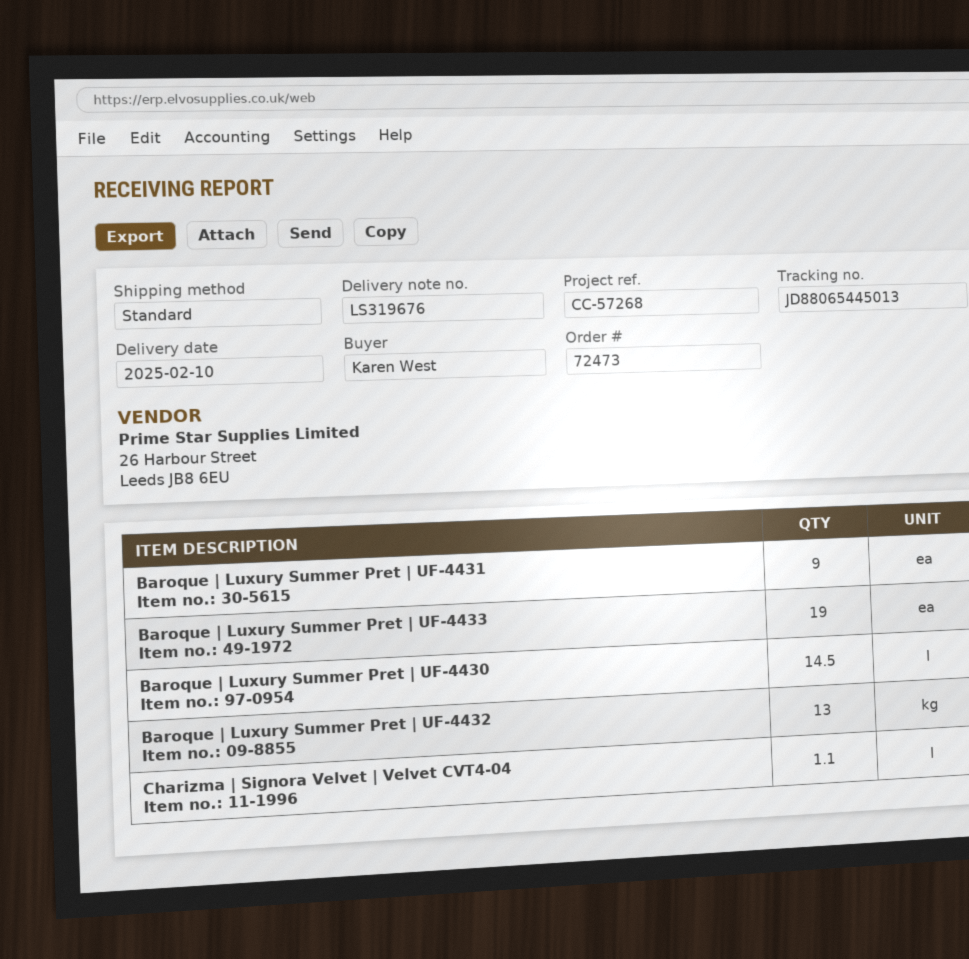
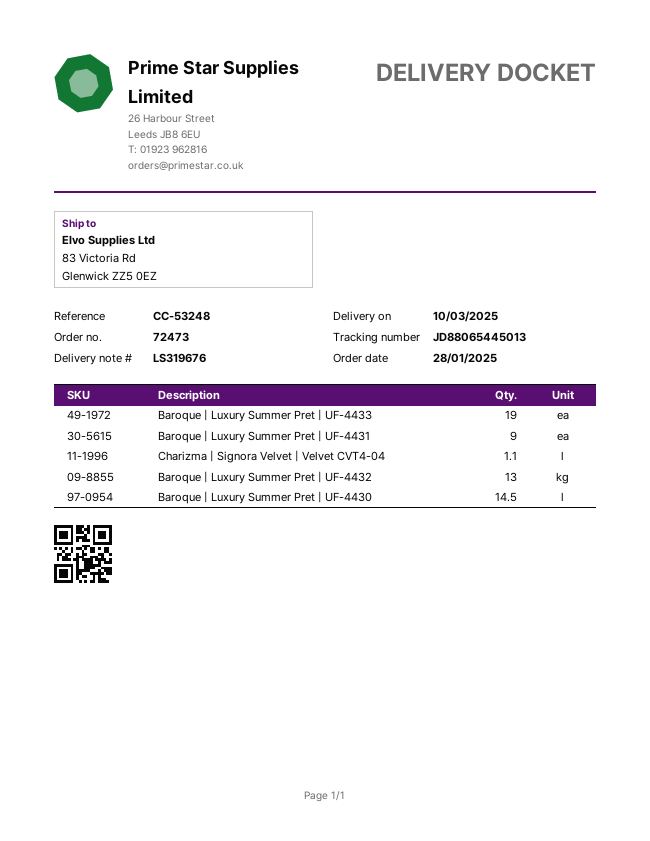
delivery date: 2025-02-10 -> 2025-03-10
reference: CC-57268 -> CC-53248

